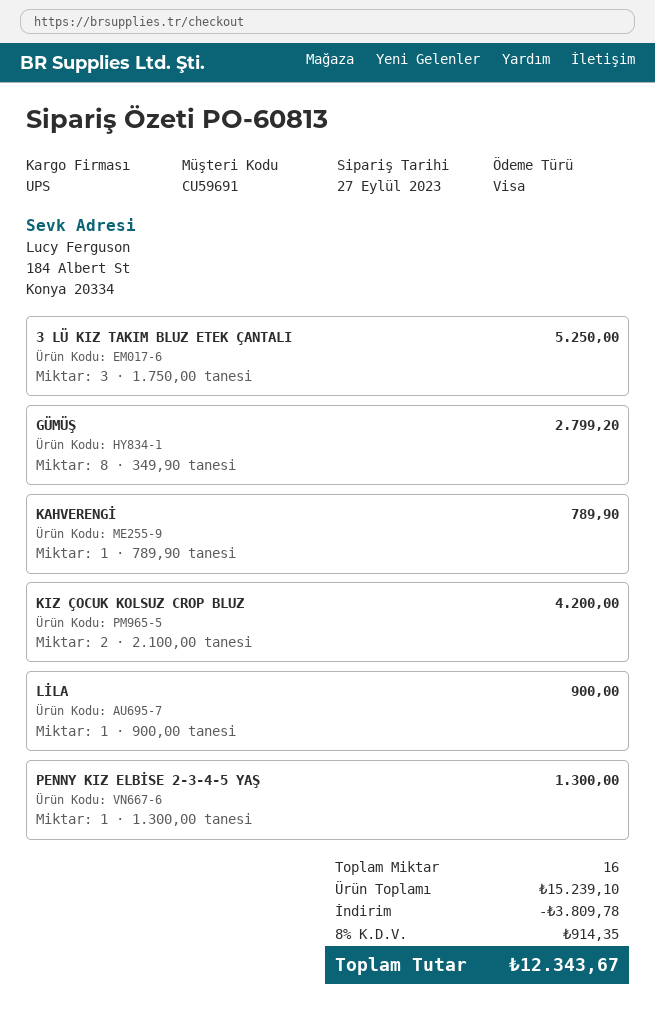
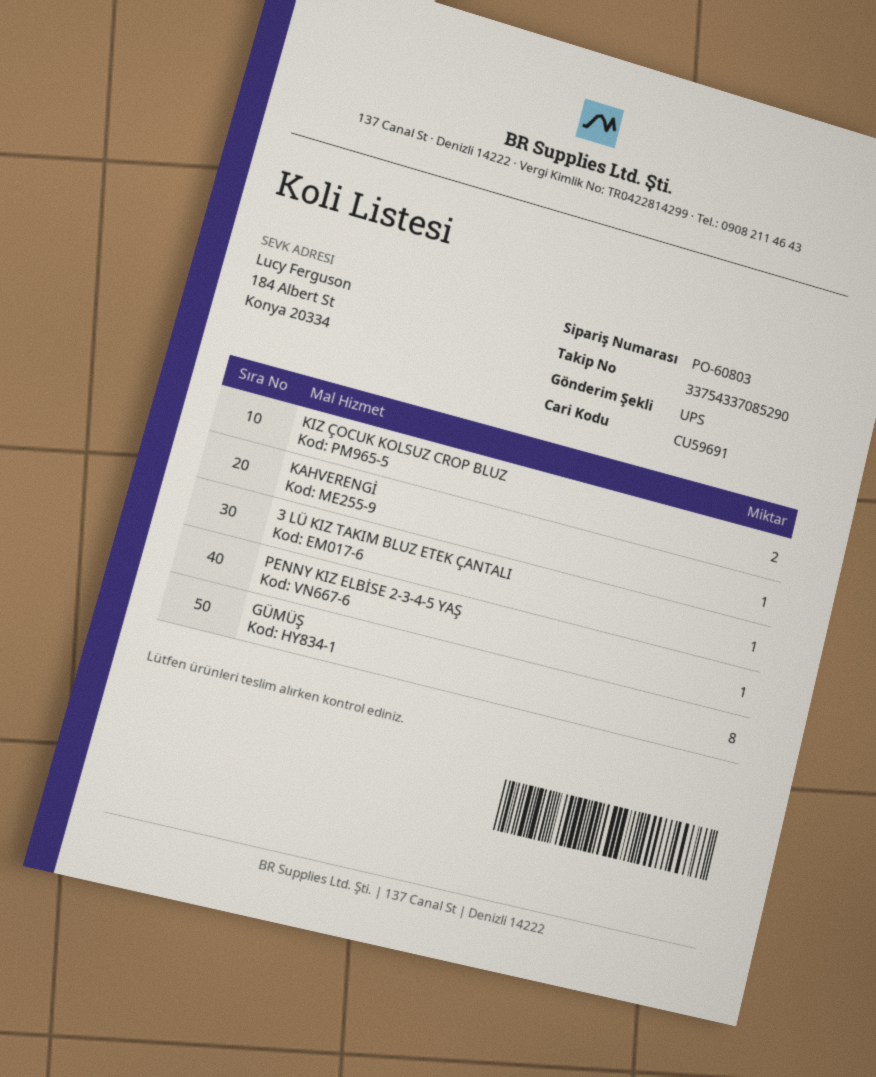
order number: PO-60813 -> PO-60803
3 LÜ KIZ TAKIM BLUZ ETEK ÇANTALI: 3 -> 1
LİLA: 1 -> none

